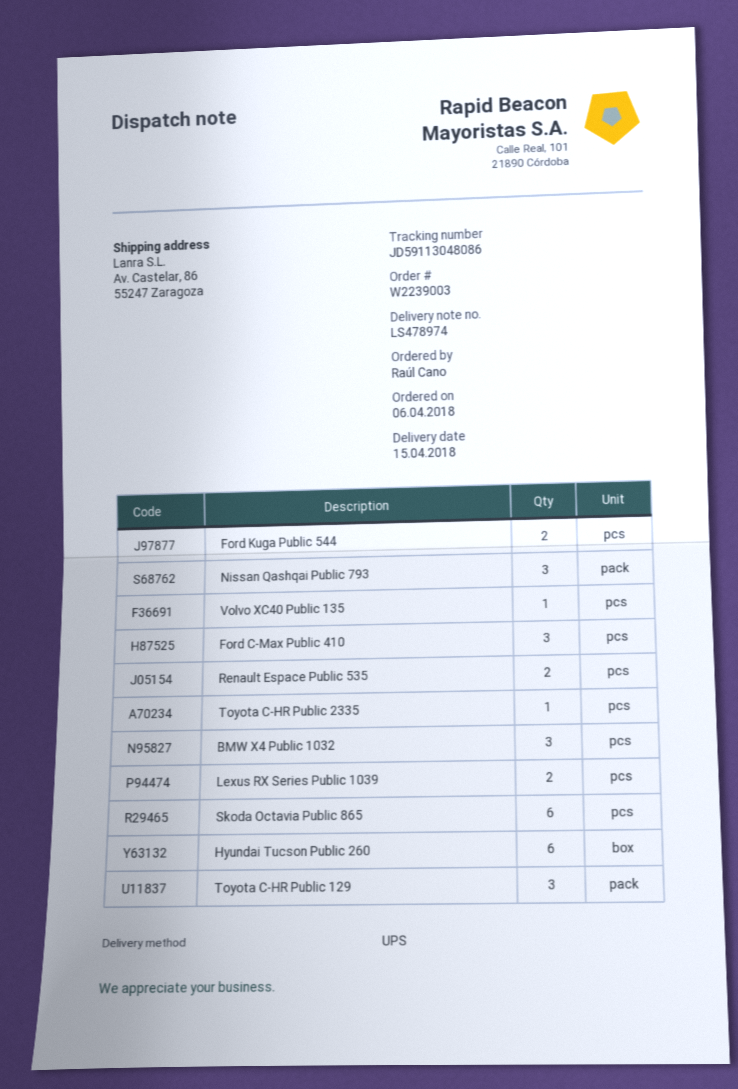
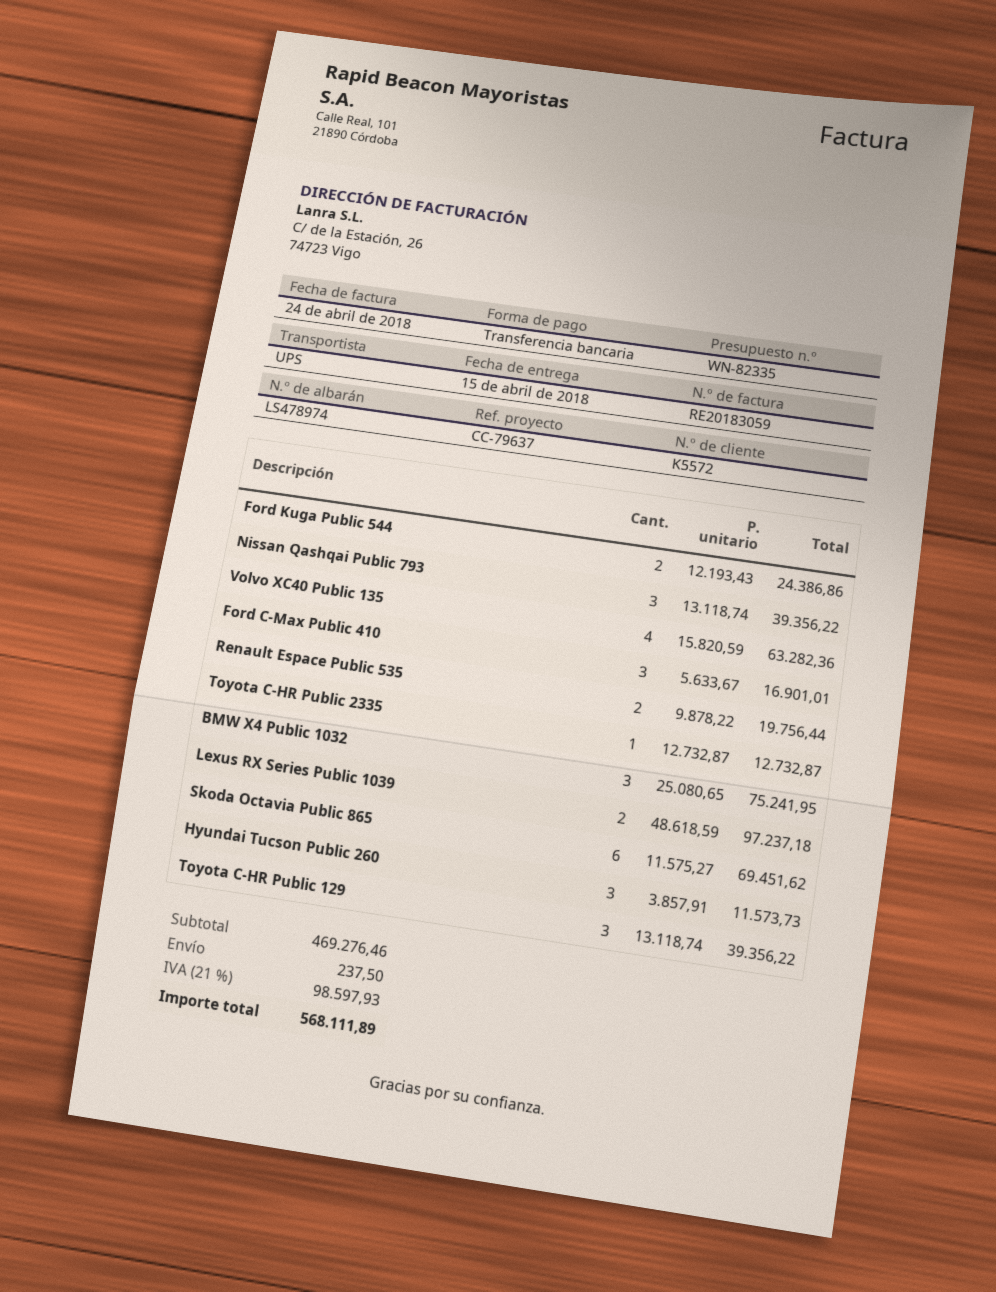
Volvo XC40 Public 135: 1 -> 4
Hyundai Tucson Public 260: 6 -> 3

